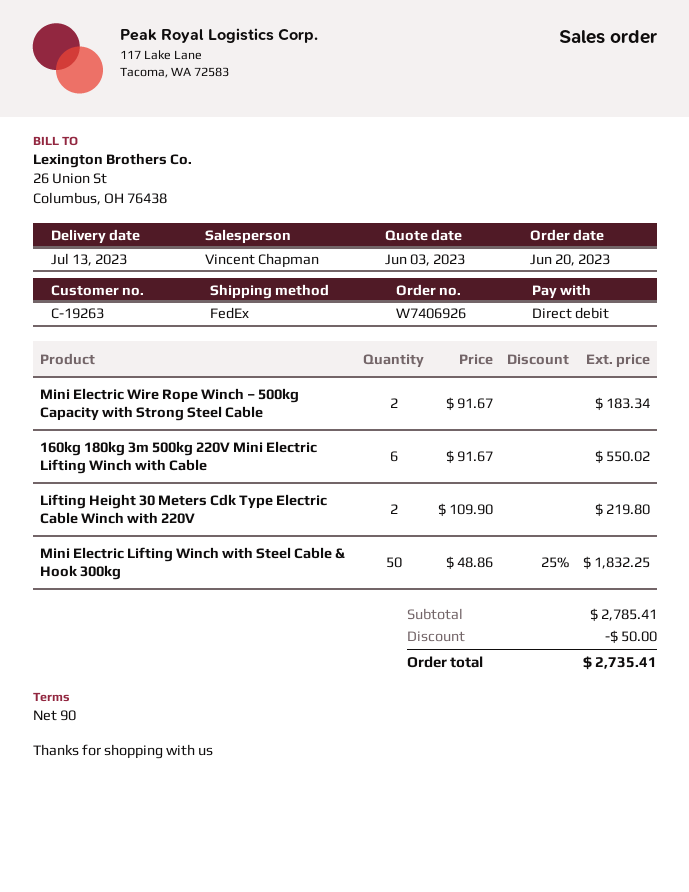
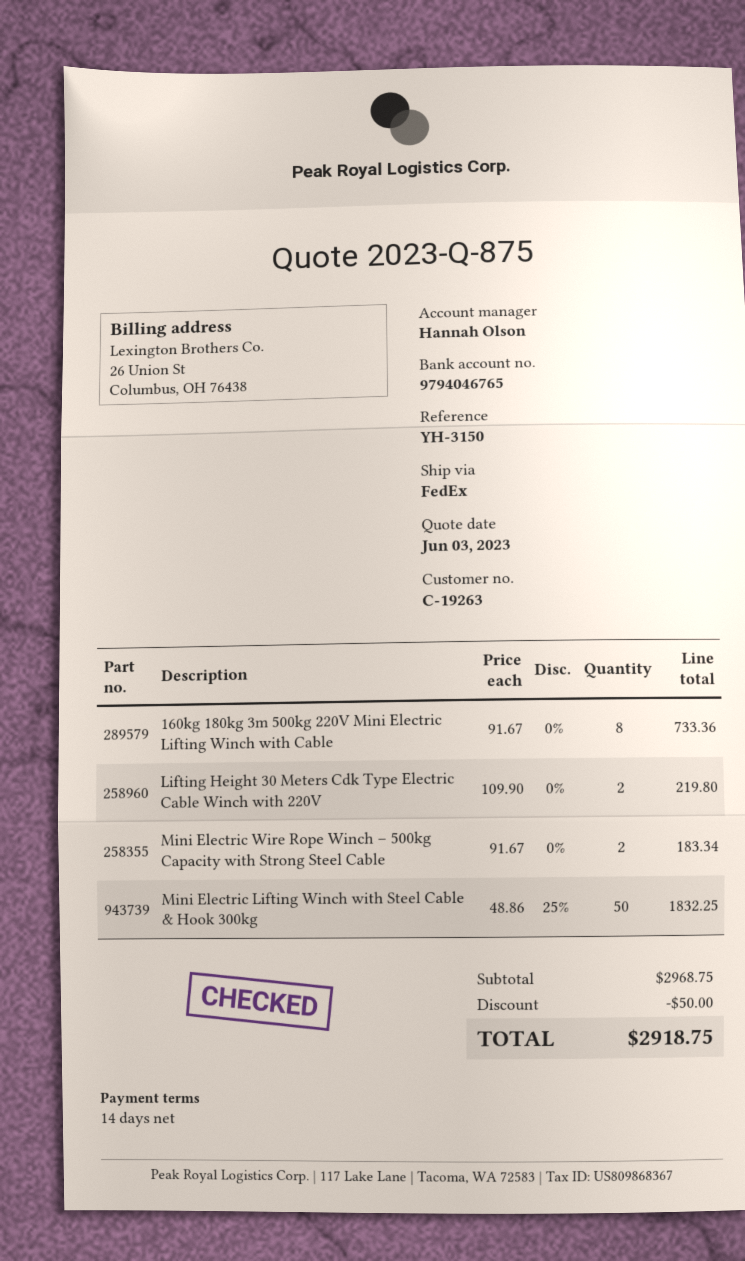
payment terms: 90 days -> 14 days
sales rep: Vincent Chapman -> Hannah Olson
160kg 180kg 3m 500kg 220V Mini Electric Lifting Winch with Cable: 6 x 91.67 = 550.02 -> 8 x 91.67 = 733.36
subtotal: 2785.41 -> 2968.75
total: 2735.41 -> 2918.75

